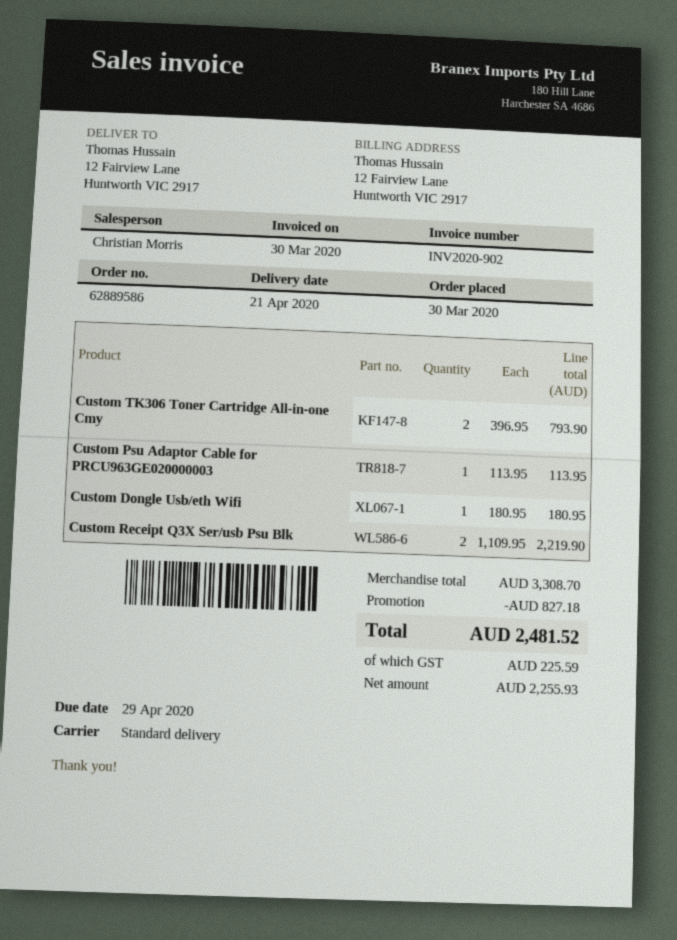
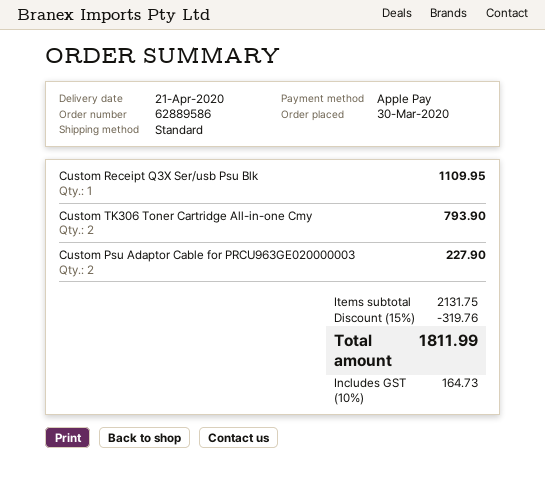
Custom Psu Adaptor Cable for PRCU963GE020000003: 1 for 113.95 -> 2 for 227.90
Custom Dongle Usb/eth Wifi: 1 for 180.95 -> none
Custom Receipt Q3X Ser/usb Psu Blk: 2 for 2219.90 -> 1 for 1109.95
subtotal: 3308.70 -> 2131.75
discount: 827.18 -> 319.76
tax: 225.59 -> 164.73
total: 2481.52 -> 1811.99

